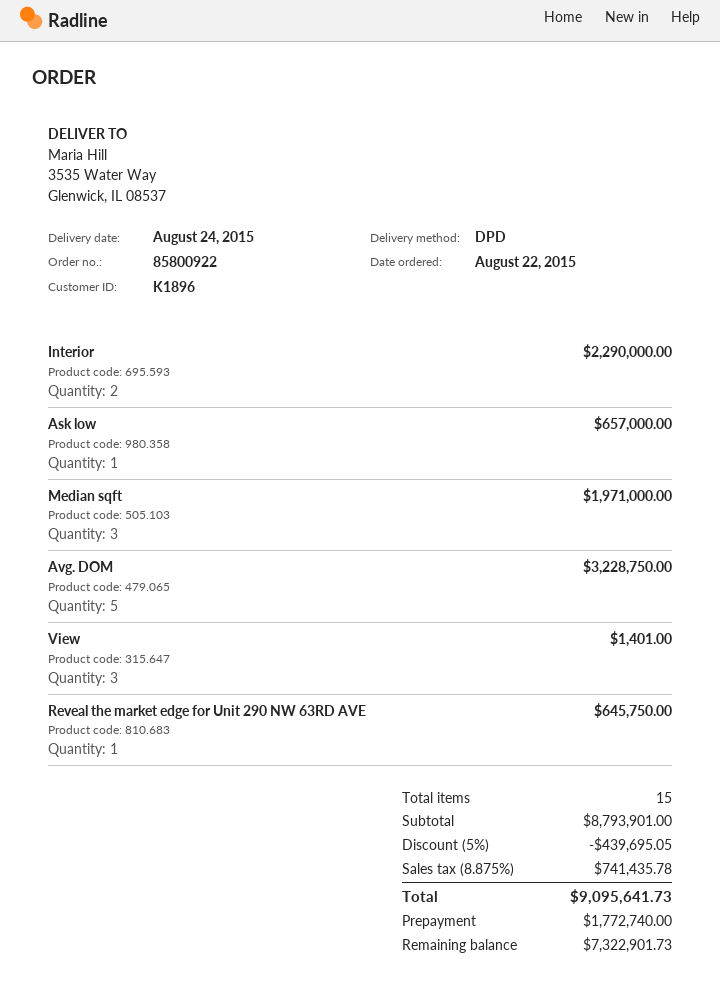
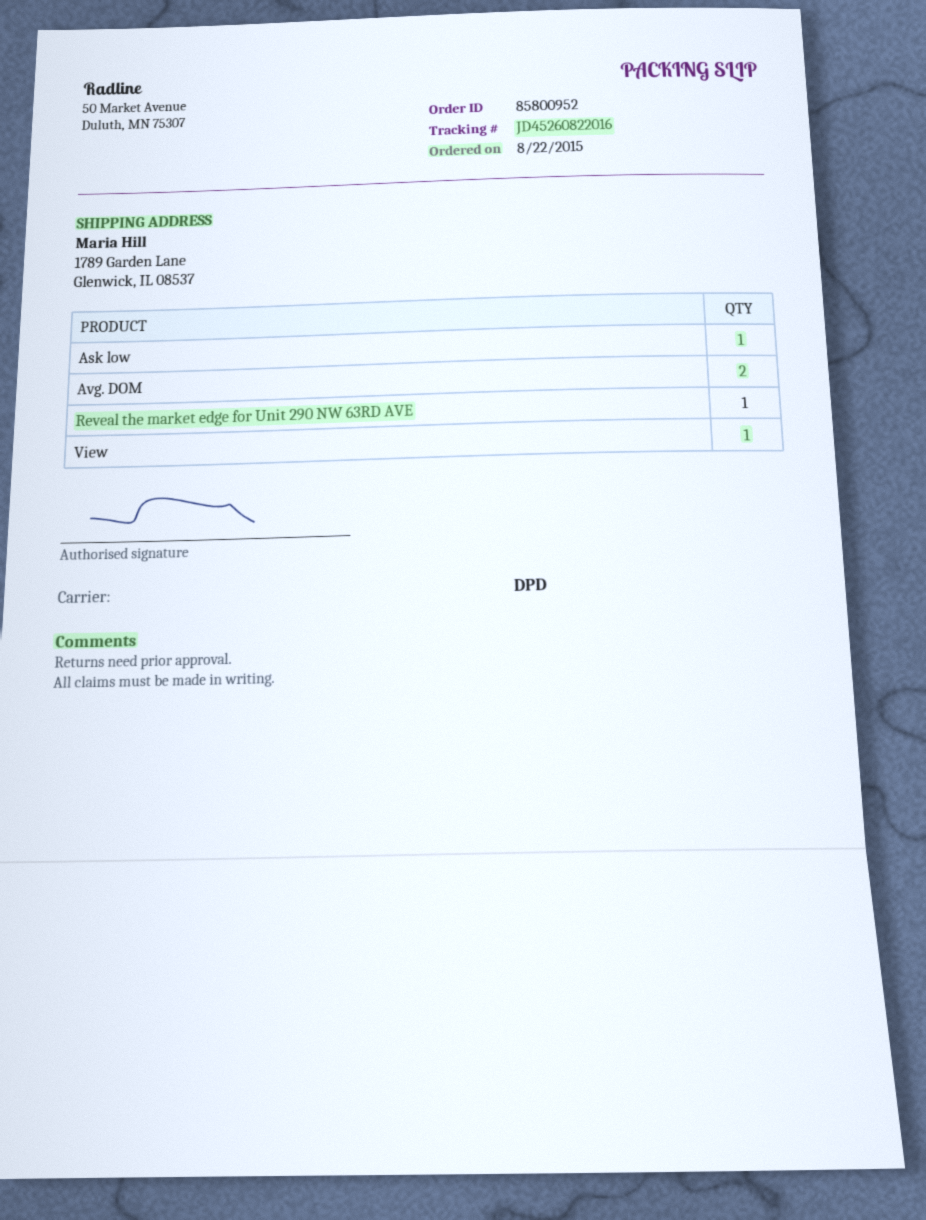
order number: 85800922 -> 85800952
ship to: 3535 Water Way, Glenwick, IL 08537 -> 1789 Garden Lane, Glenwick, IL 08537
Interior: 2 -> none
Median sqft: 3 -> none
Avg. DOM: 5 -> 2
View: 3 -> 1

